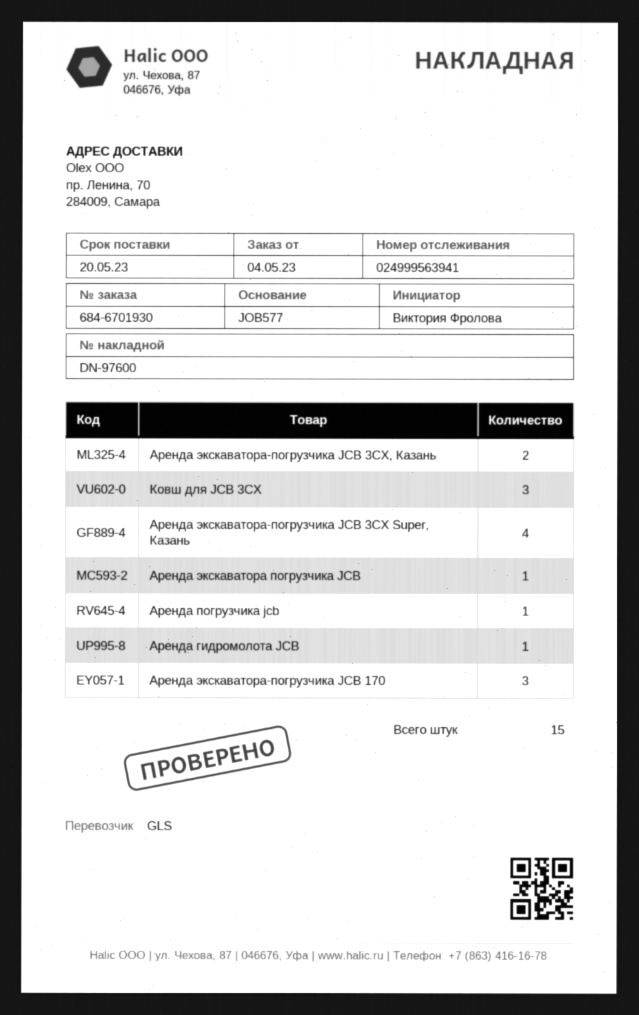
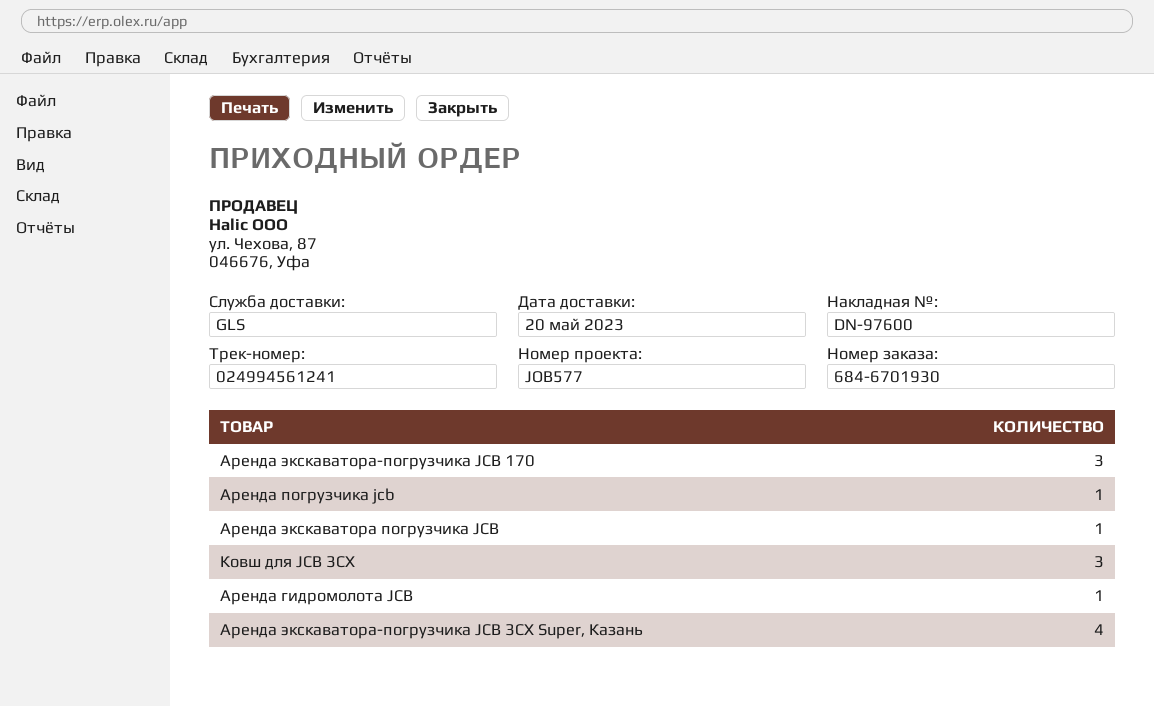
tracking number: 024999563941 -> 024994561241
Аренда экскаватора-погрузчика JCB 3CX, Казань: 2 -> none

